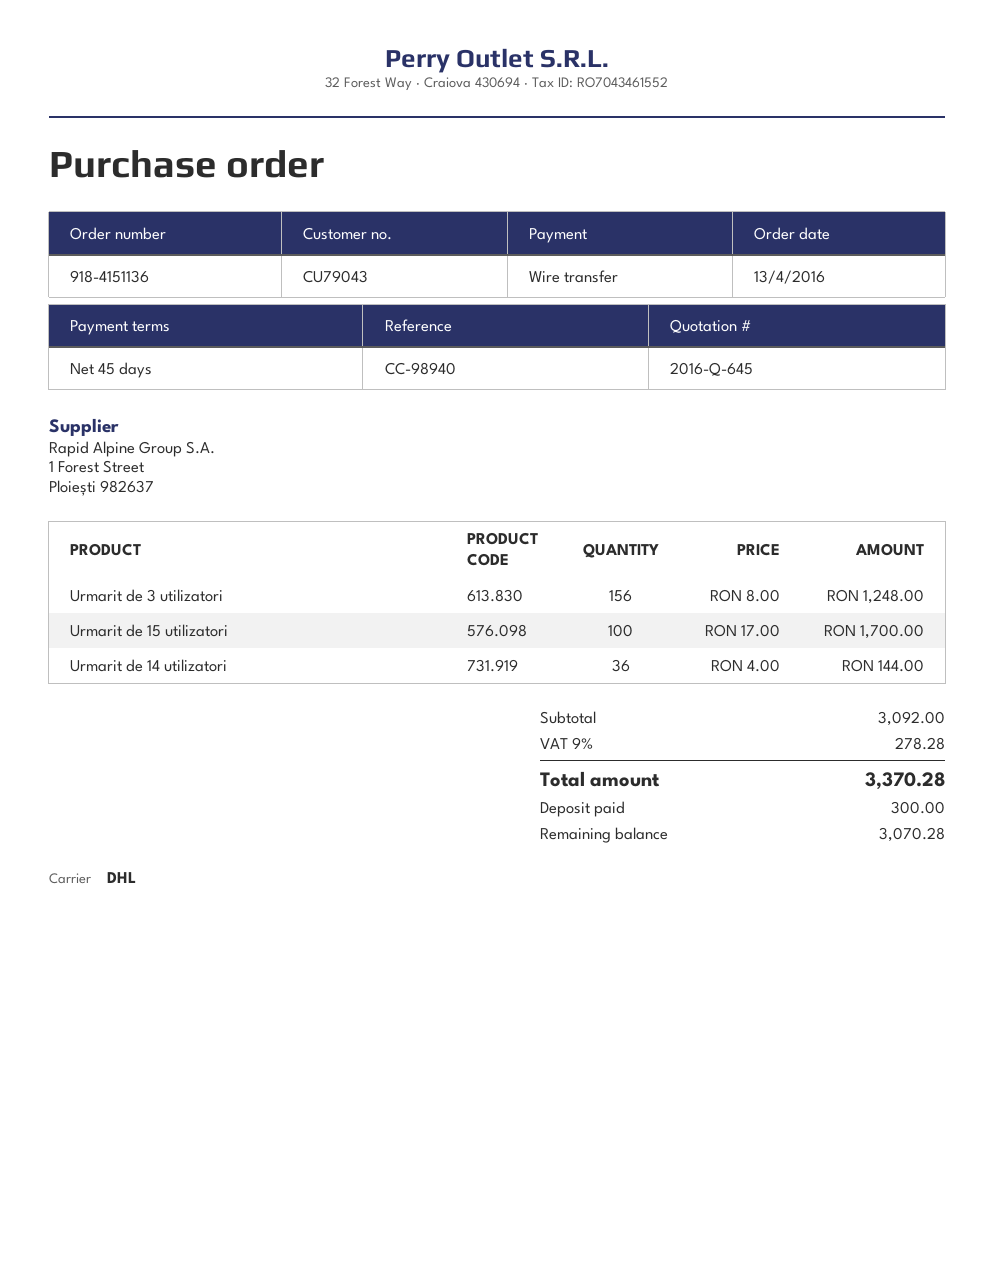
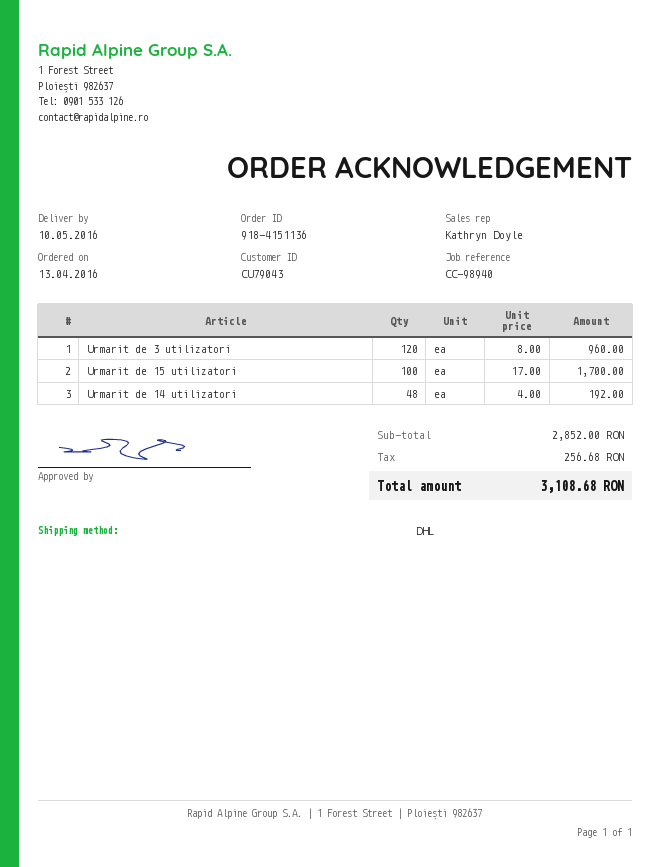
Urmarit de 3 utilizatori: 156 x 8.00 = 1248.00 -> 120 x 8.00 = 960.00
Urmarit de 14 utilizatori: 36 x 4.00 = 144.00 -> 48 x 4.00 = 192.00
subtotal: 3092.00 -> 2852.00
tax: 278.28 -> 256.68
total: 3370.28 -> 3108.68

